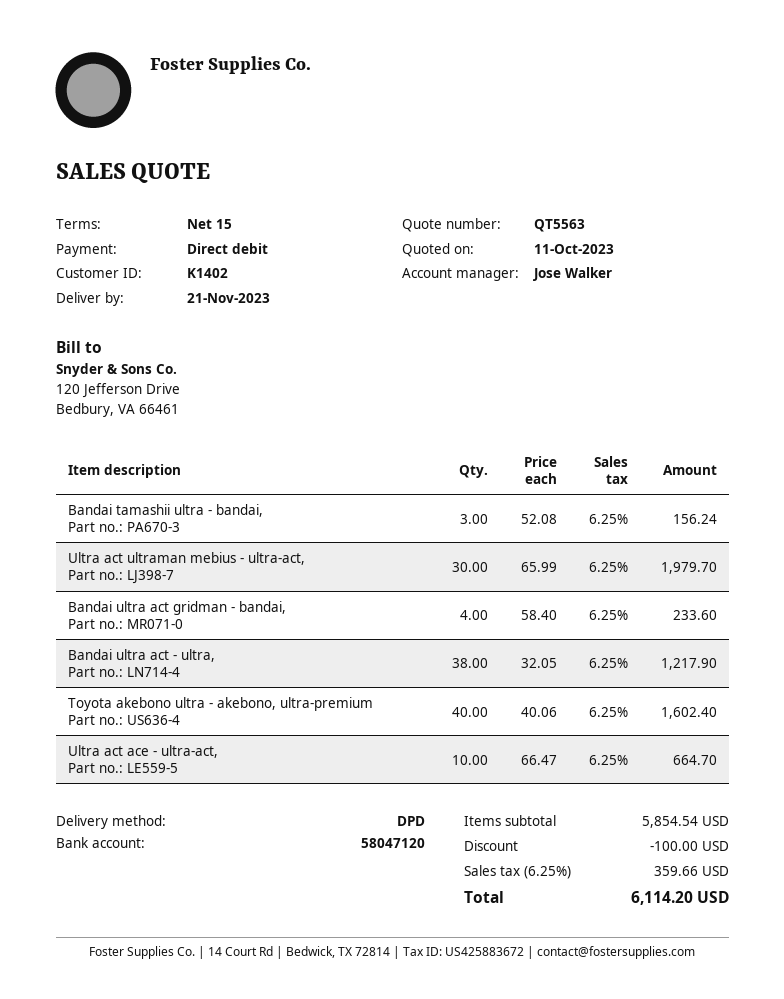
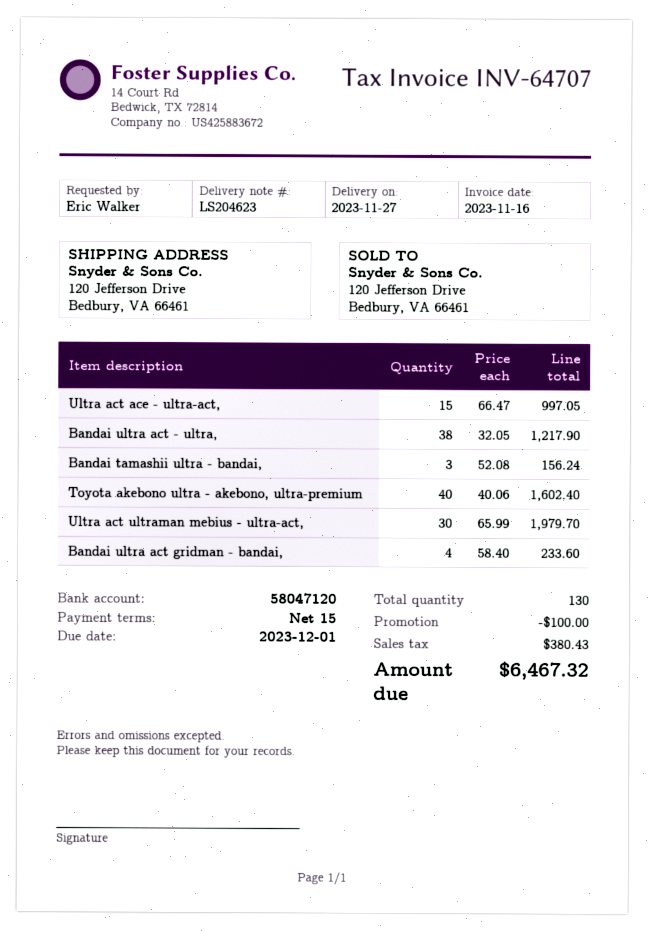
delivery date: 2023-11-21 -> 2023-11-27
Ultra act ace - ultra-act,: 10 x 66.47 = 664.70 -> 15 x 66.47 = 997.05
tax: 359.66 -> 380.43
total: 6114.20 -> 6467.32

